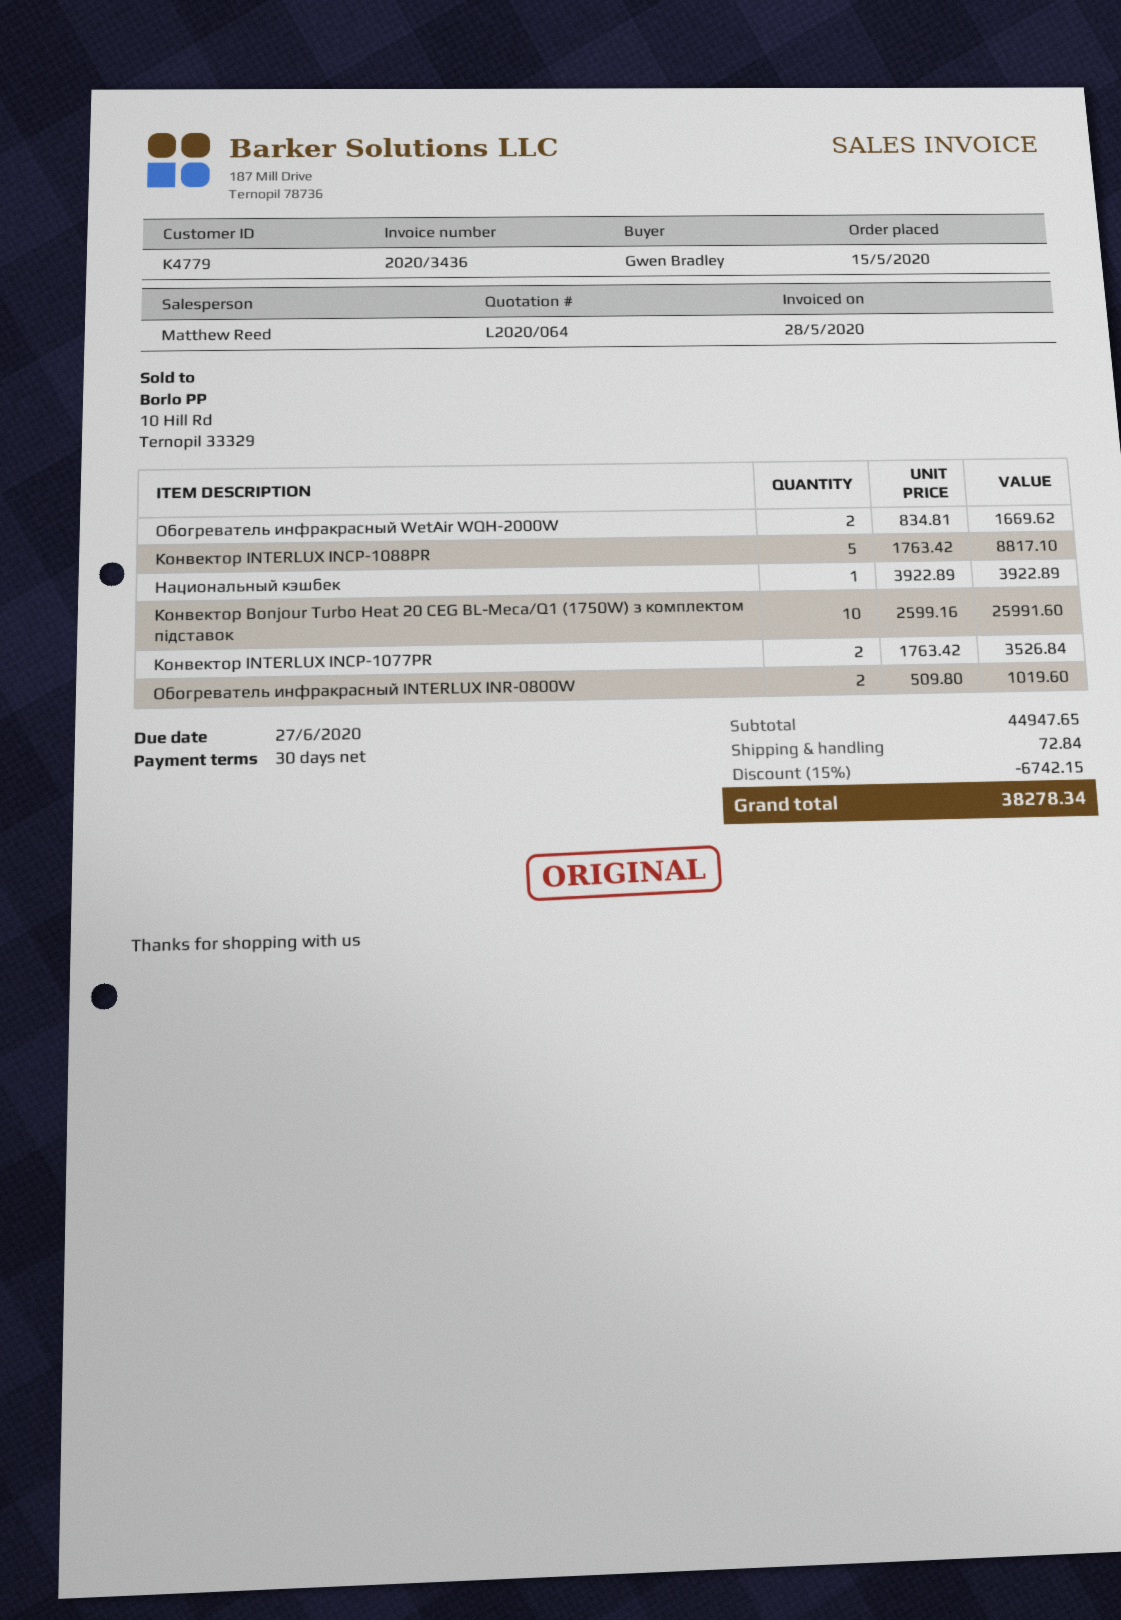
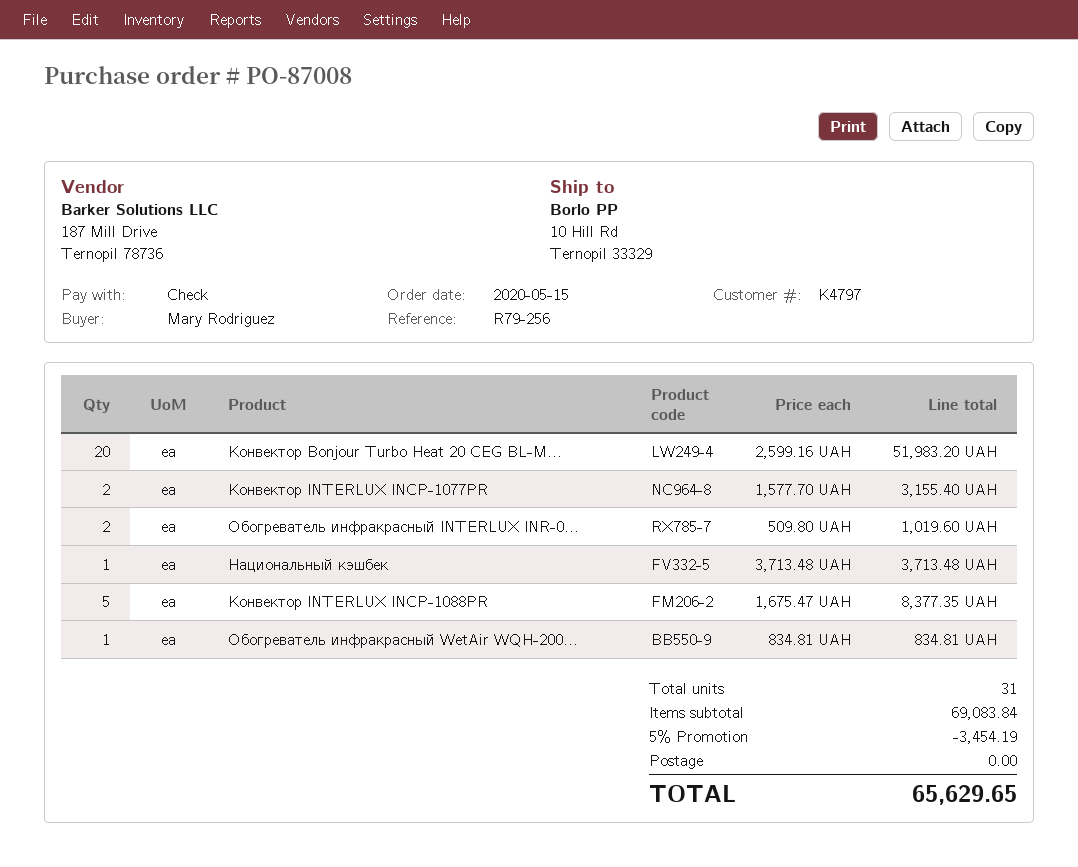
customer number: K4779 -> K4797
ordered by: Gwen Bradley -> Mary Rodriguez
Обогреватель инфракрасный WetAir WQH-2000W: 2 x 834.81 = 1669.62 -> 1 x 834.81 = 834.81
Конвектор INTERLUX INCP-1088PR: 5 x 1763.42 = 8817.10 -> 5 x 1675.47 = 8377.35
Национальный кэшбек: 1 x 3922.89 = 3922.89 -> 1 x 3713.48 = 3713.48
Конвектор Bonjour Turbo Heat 20 CEG BL-Meca/Q1 (1750W) з комплектом підставок: 10 x 2599.16 = 25991.60 -> 20 x 2599.16 = 51983.20
Конвектор INTERLUX INCP-1077PR: 2 x 1763.42 = 3526.84 -> 2 x 1577.70 = 3155.40
subtotal: 44947.65 -> 69083.84
discount: 15% = 6742.15 -> 5% = 3454.19
shipping: 72.84 -> 0.00
total: 38278.34 -> 65629.65

